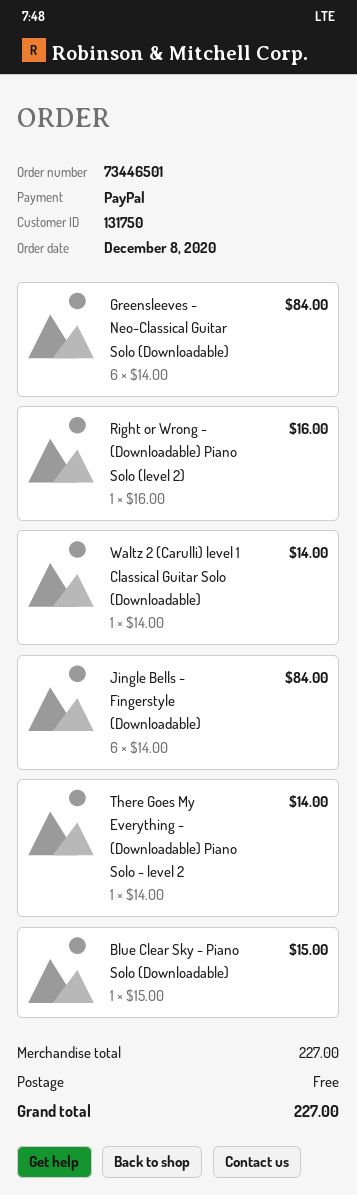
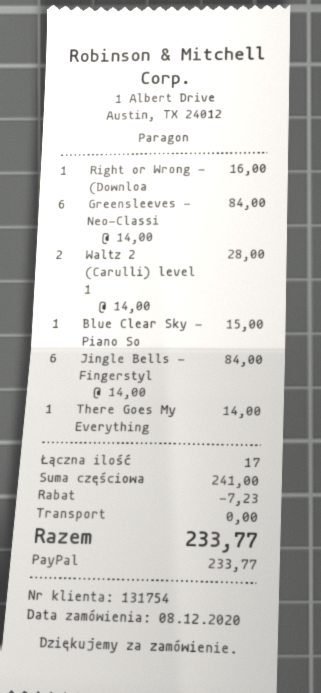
customer number: 131750 -> 131754
Waltz 2 (Carulli) level 1 Classical Guitar Solo (Downloadable): 1 x 14.00 = 14.00 -> 2 x 14.00 = 28.00
subtotal: 227.00 -> 241.00
discount: none -> 7.23
total: 227.00 -> 233.77

